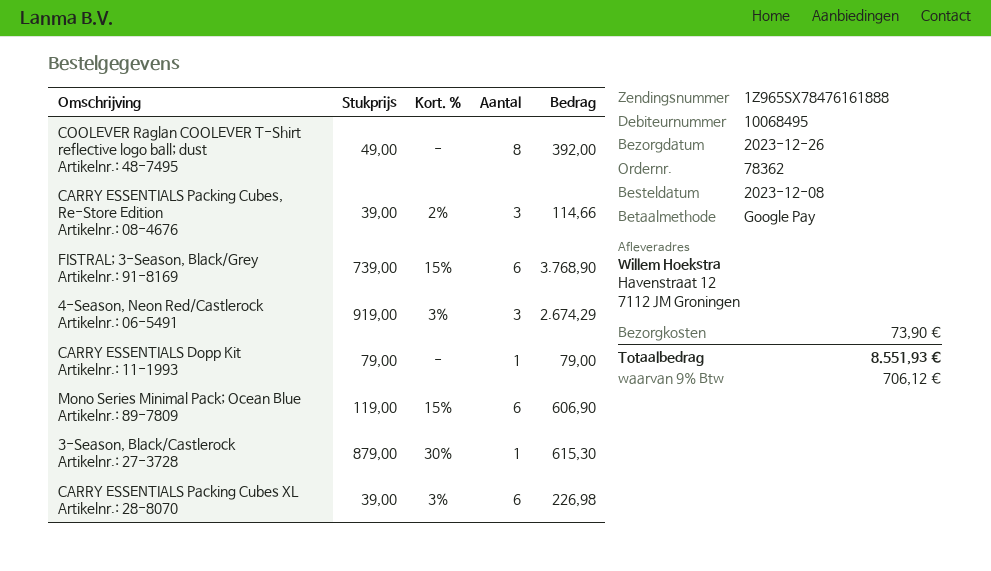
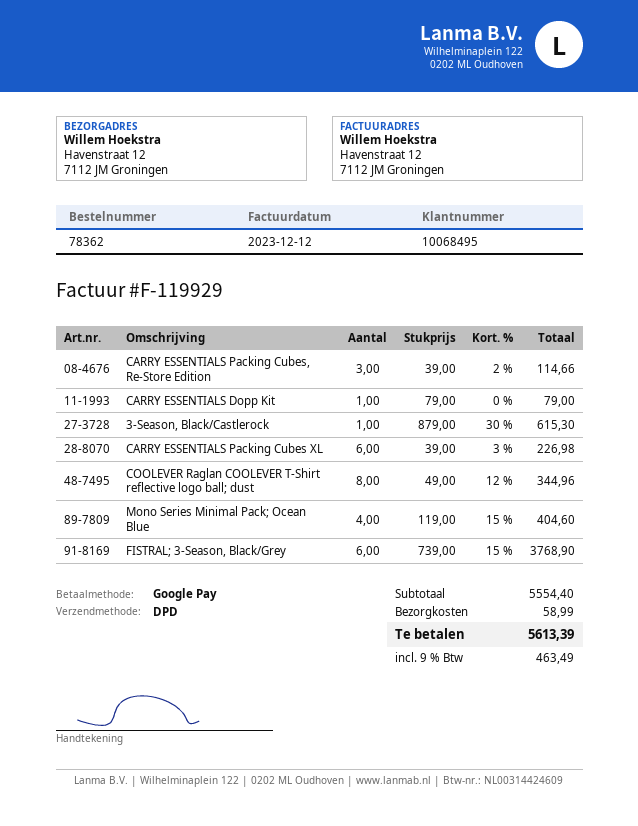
COOLEVER Raglan COOLEVER T-Shirt reflective logo ball; dust: 8 x 49.00 = 392.00 -> 8 x 49.00 - 12% = 344.96
4-Season, Neon Red/Castlerock: 3 x 919.00 - 3% = 2674.29 -> none
Mono Series Minimal Pack; Ocean Blue: 6 x 119.00 - 15% = 606.90 -> 4 x 119.00 - 15% = 404.60
shipping: 73.90 -> 58.99
tax: 9% = 706.12 -> 9% = 463.49
total: 8551.93 -> 5613.39

